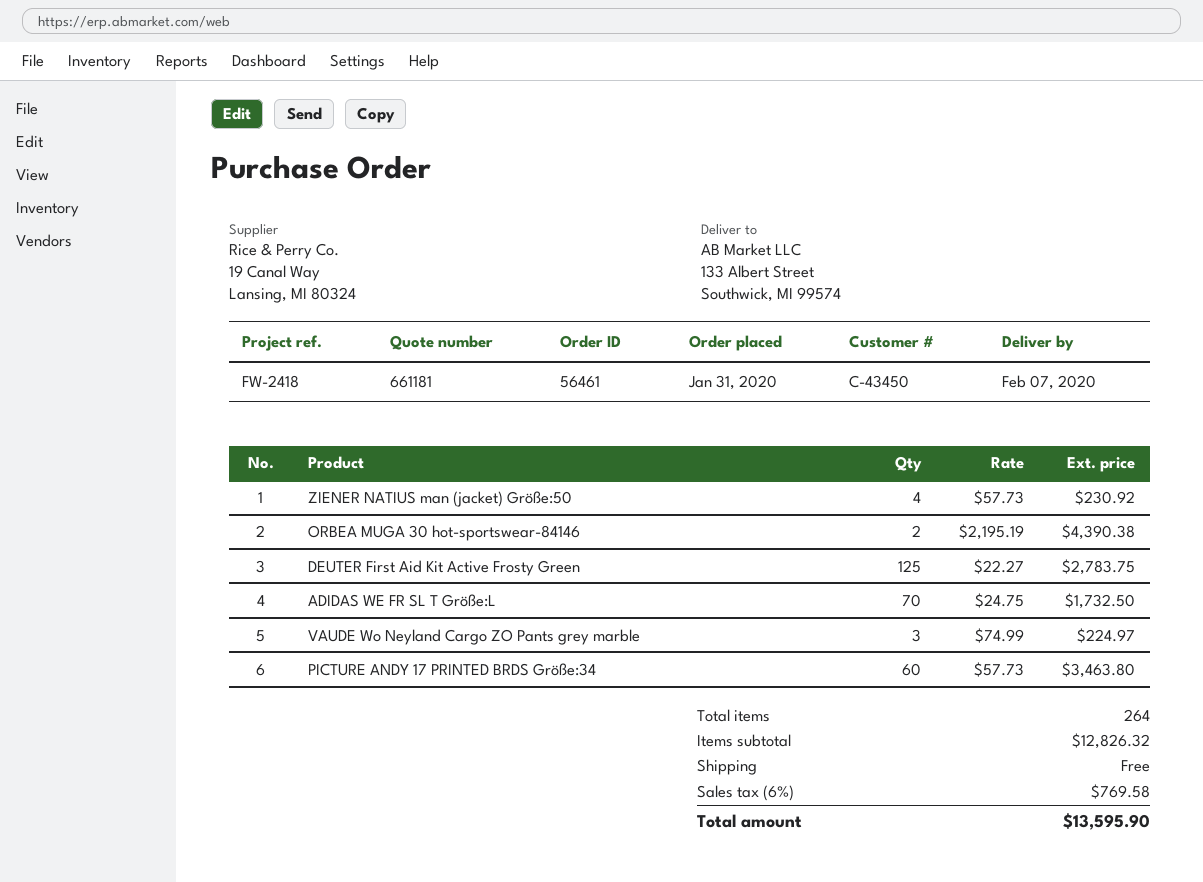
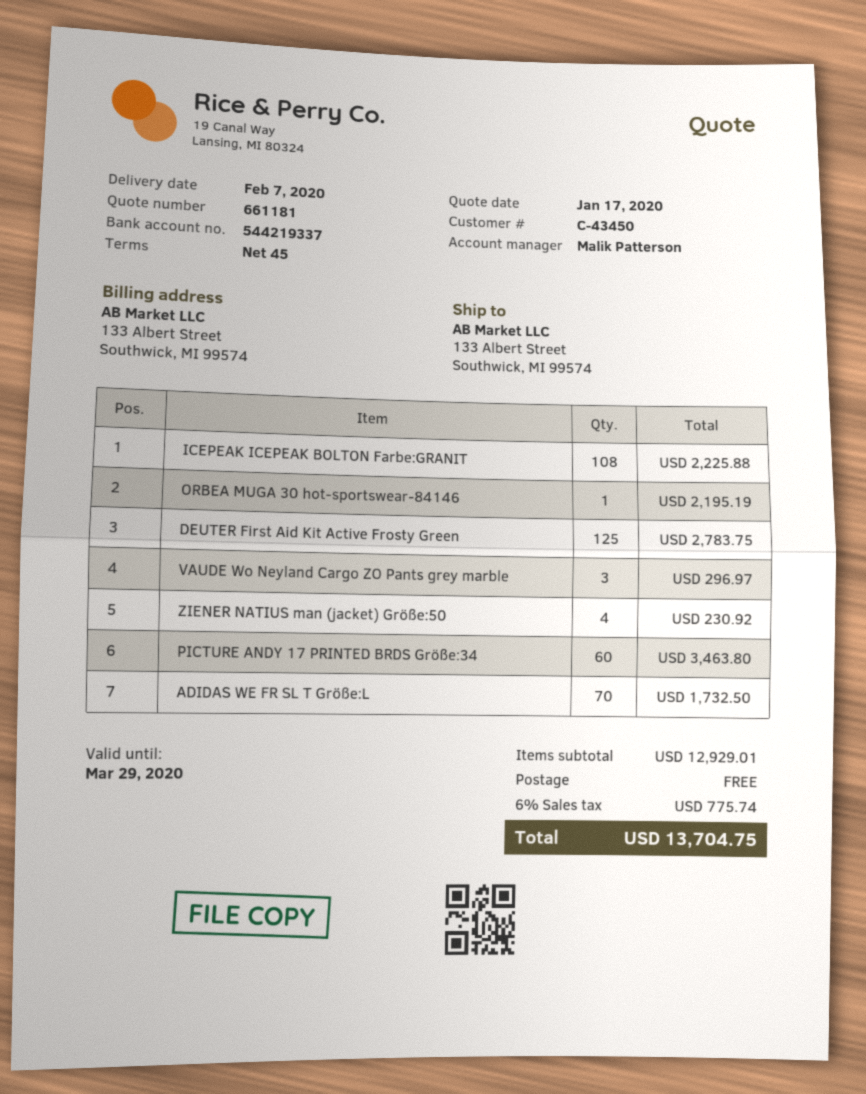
ORBEA MUGA 30 hot-sportswear-84146: 2 for 4390.38 -> 1 for 2195.19
VAUDE Wo Neyland Cargo ZO Pants grey marble: 3 for 224.97 -> 3 for 296.97
ICEPEAK ICEPEAK BOLTON Farbe:GRANIT: none -> 108 for 2225.88
subtotal: 12826.32 -> 12929.01
tax: 6% = 769.58 -> 6% = 775.74
total: 13595.90 -> 13704.75

